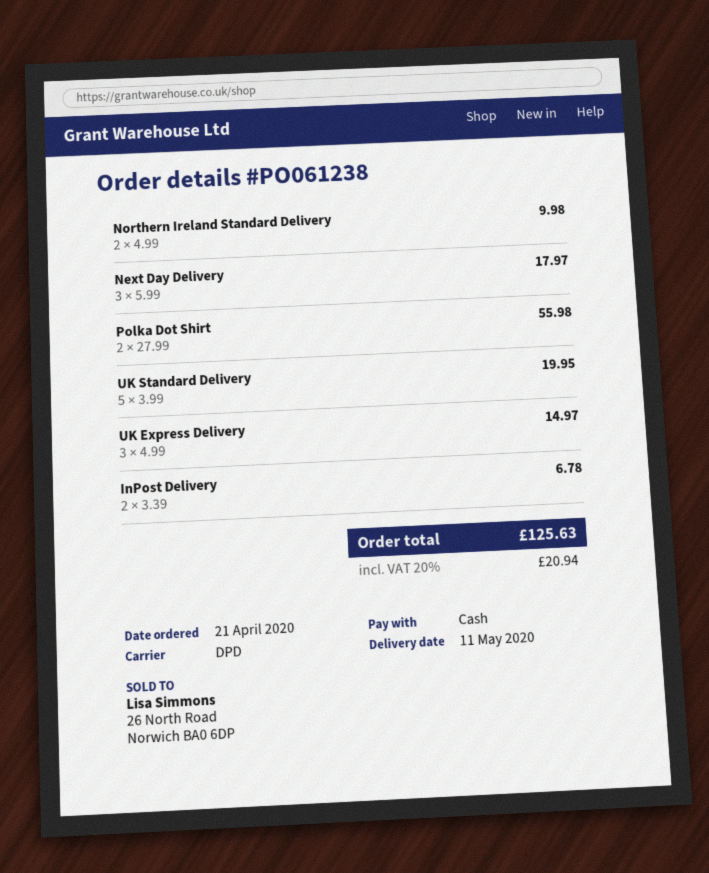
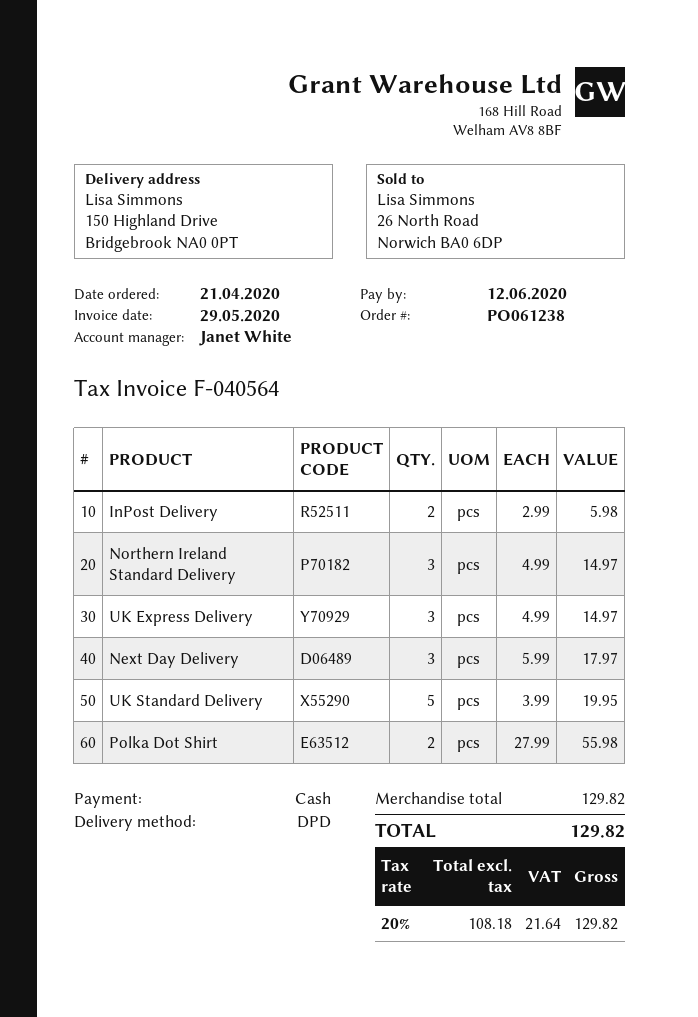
Northern Ireland Standard Delivery: 2 x 4.99 = 9.98 -> 3 x 4.99 = 14.97
InPost Delivery: 2 x 3.39 = 6.78 -> 2 x 2.99 = 5.98
tax: 20% = 20.94 -> 20% = 21.64
total: 125.63 -> 129.82

